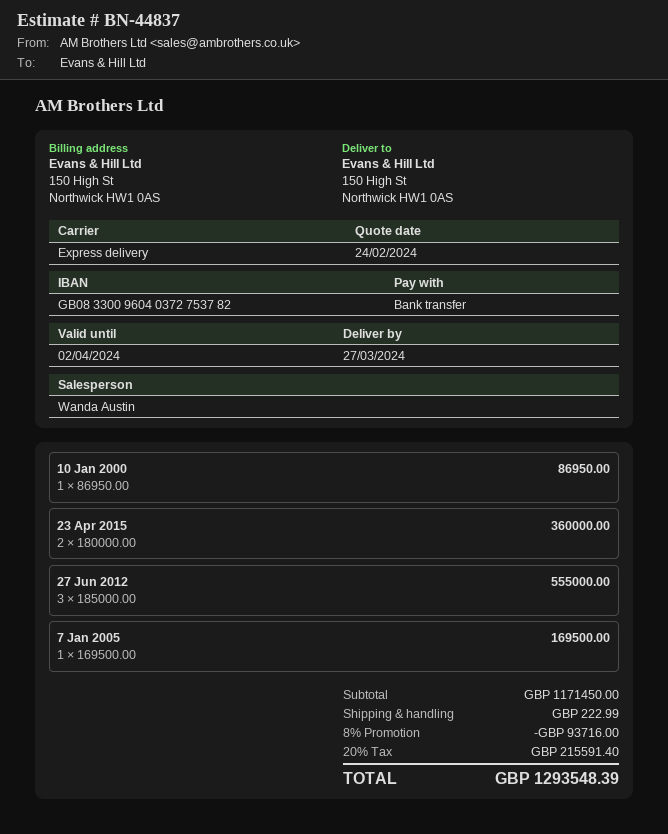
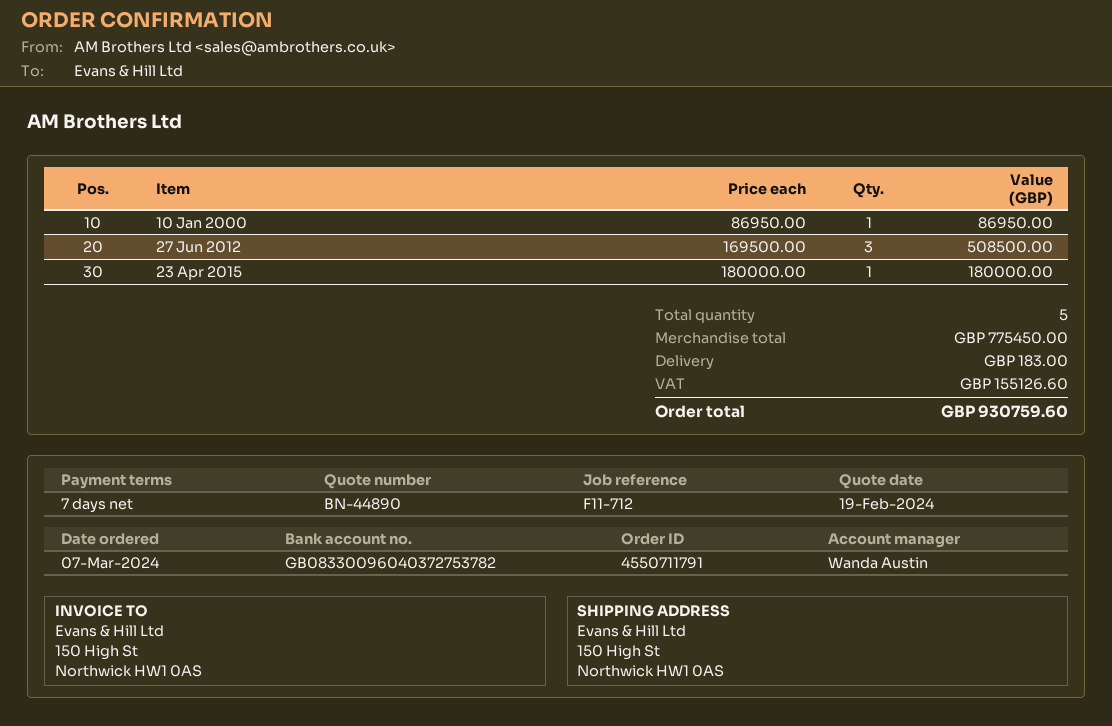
quote number: BN-44837 -> BN-44890
quote date: 2024-02-24 -> 2024-02-19
23 Apr 2015: 2 x 180000.00 = 360000.00 -> 1 x 180000.00 = 180000.00
27 Jun 2012: 3 x 185000.00 = 555000.00 -> 3 x 169500.00 = 508500.00
7 Jan 2005: 1 x 169500.00 = 169500.00 -> none
subtotal: 1171450.00 -> 775450.00
discount: 8% = 93716.00 -> none
shipping: 222.99 -> 183.00
tax: 215591.40 -> 155126.60
total: 1293548.39 -> 930759.60

